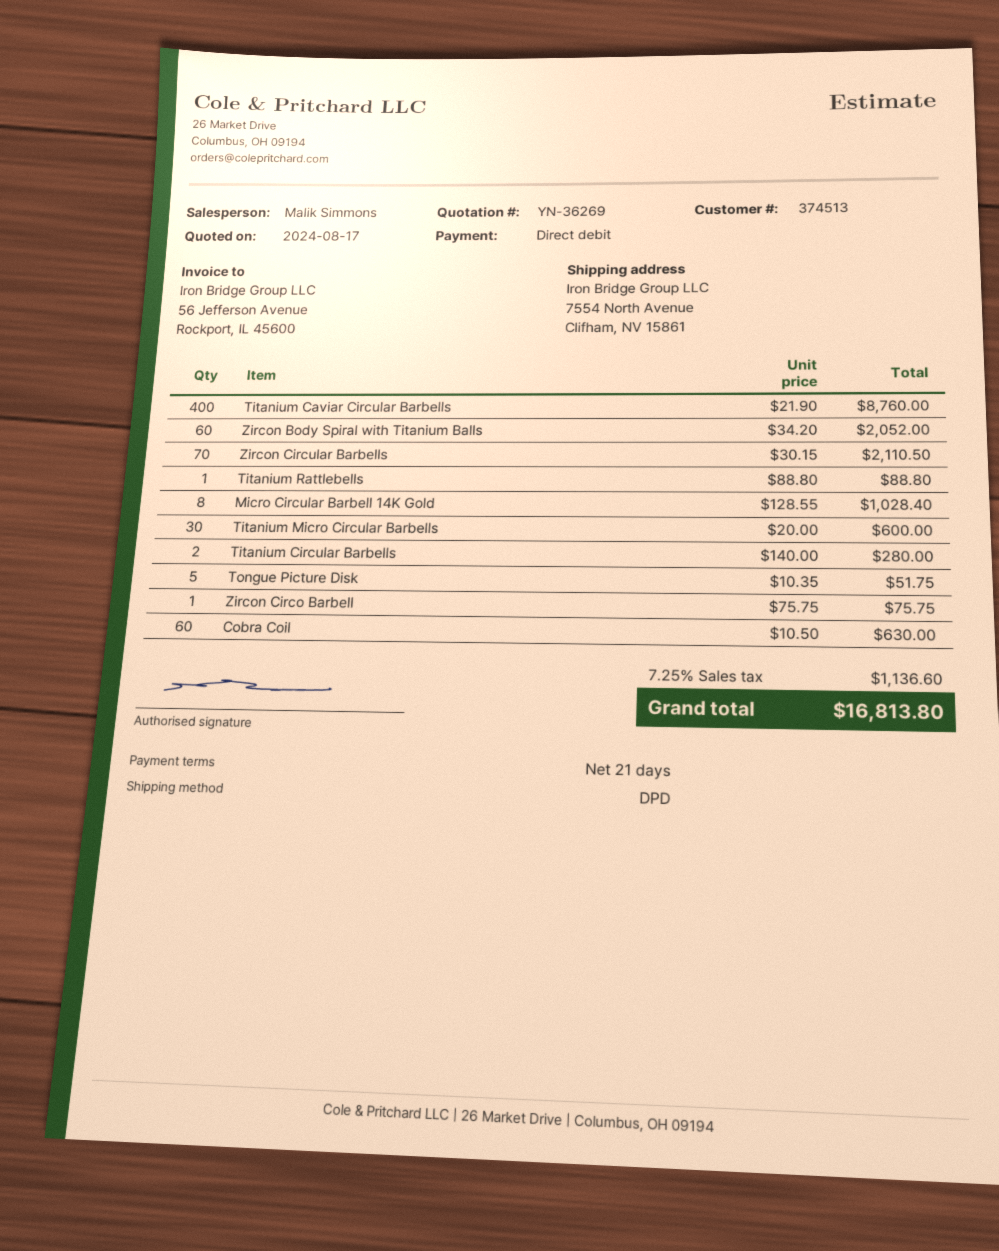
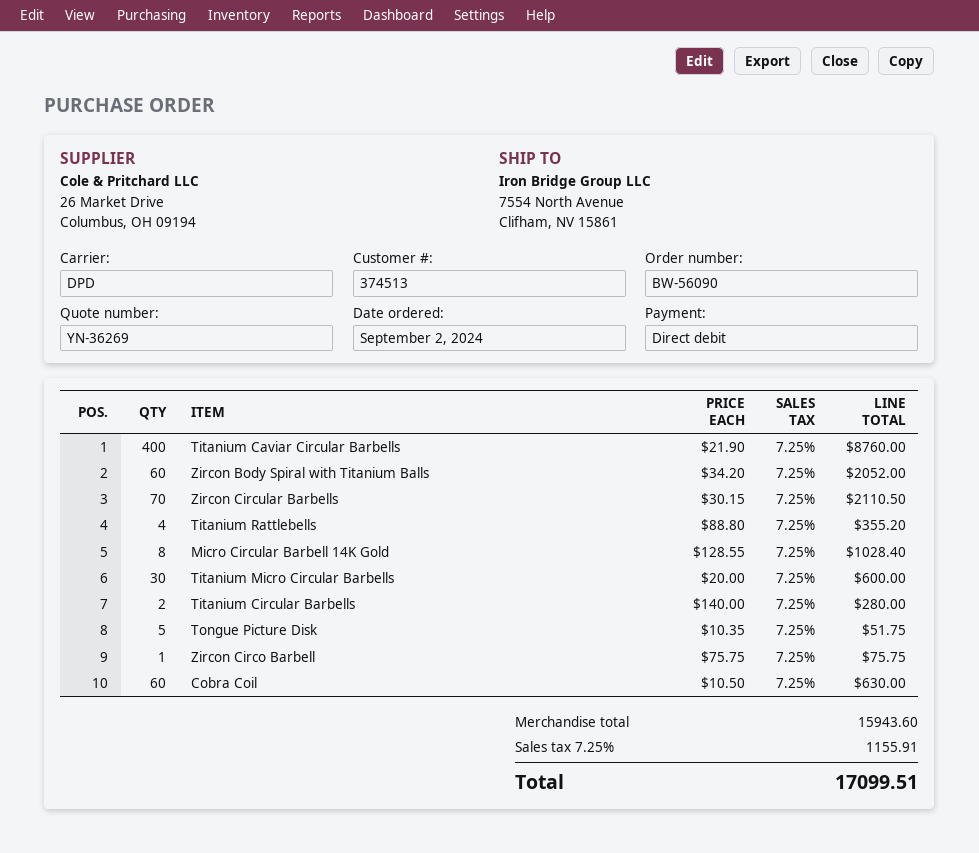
Titanium Rattlebells: 1 x 88.80 = 88.80 -> 4 x 88.80 = 355.20
tax: 7.25% = 1136.60 -> 7.25% = 1155.91
total: 16813.80 -> 17099.51

